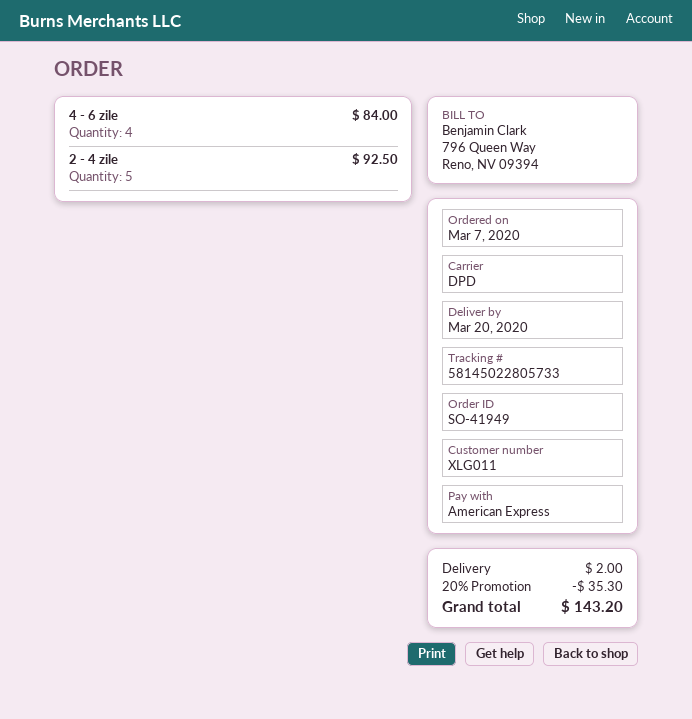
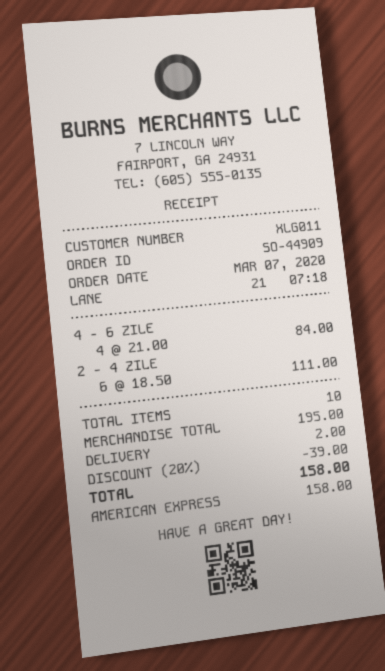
order number: SO-41949 -> SO-44909
2 - 4 zile: 5 for 92.50 -> 6 for 111.00
discount: 20% = 35.30 -> 20% = 39.00
total: 143.20 -> 158.00

